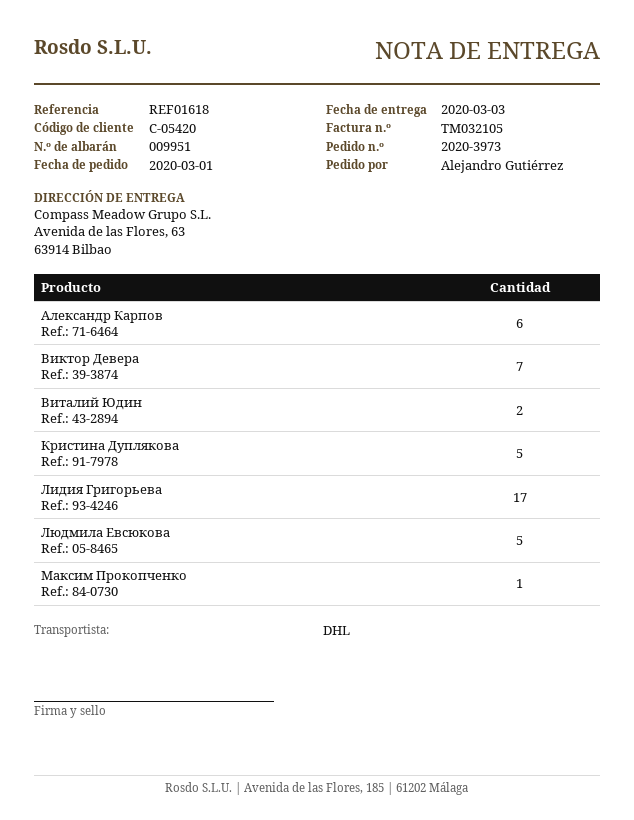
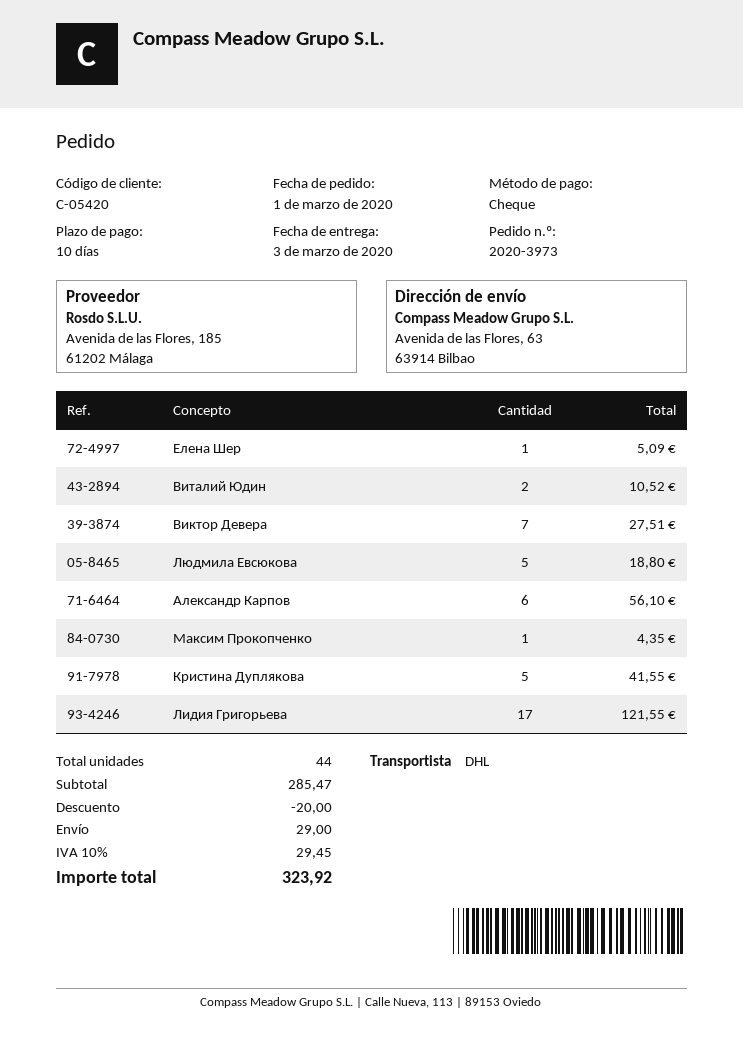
Елена Шер: none -> 1

